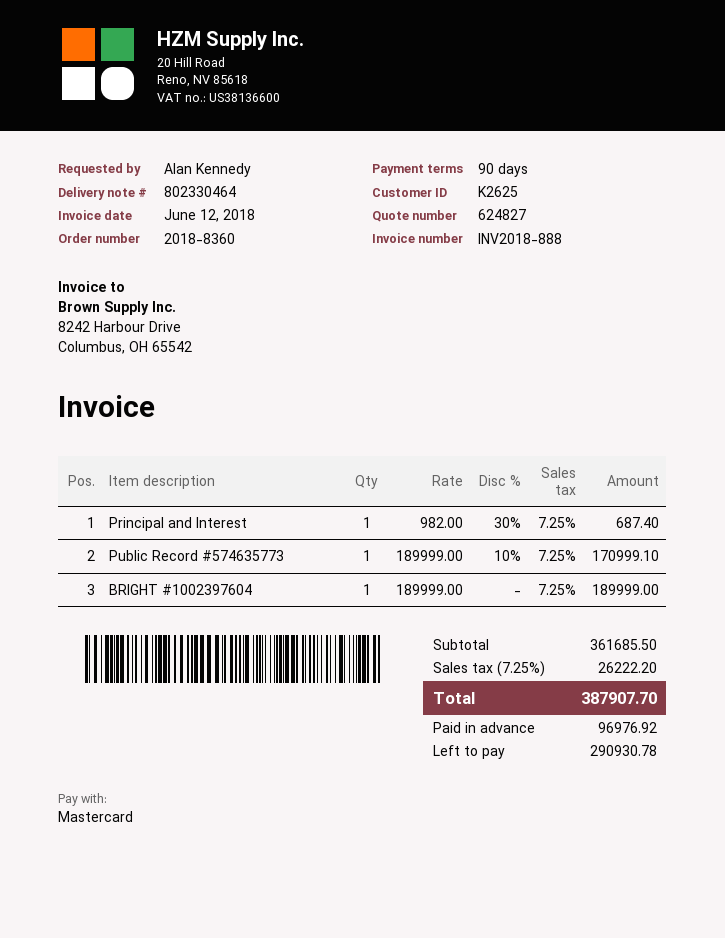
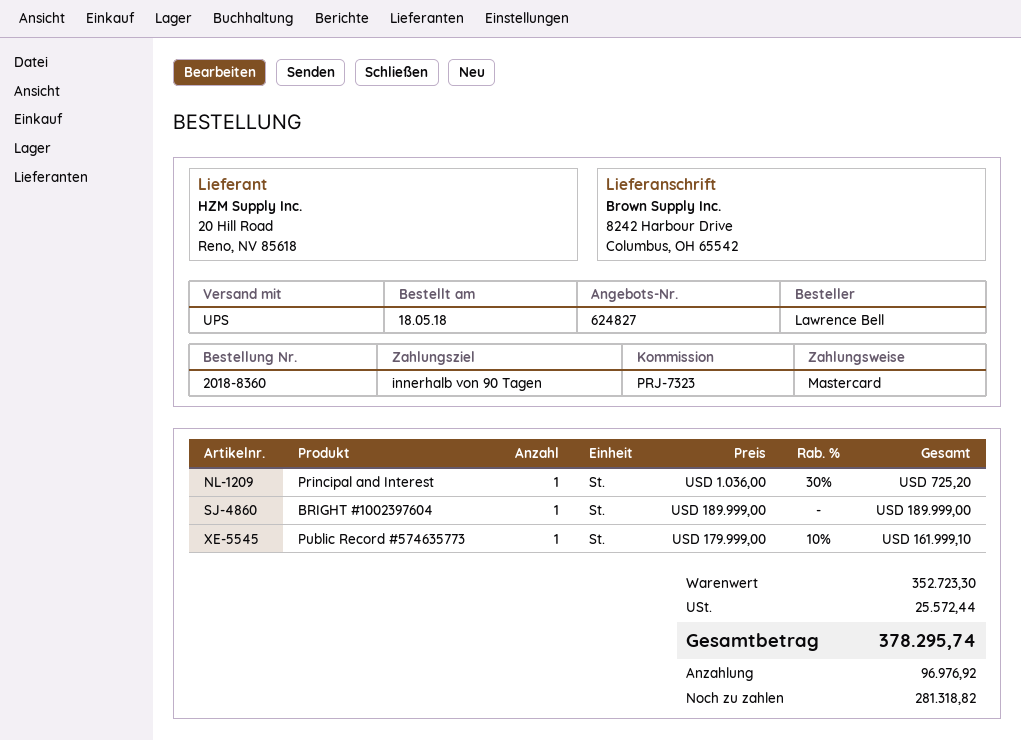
ordered by: Alan Kennedy -> Lawrence Bell
Principal and Interest: 1 x 982.00 - 30% = 687.40 -> 1 x 1036.00 - 30% = 725.20
Public Record #574635773: 1 x 189999.00 - 10% = 170999.10 -> 1 x 179999.00 - 10% = 161999.10
subtotal: 361685.50 -> 352723.30
tax: 26222.20 -> 25572.44
total: 387907.70 -> 378295.74
balance: 290930.78 -> 281318.82

